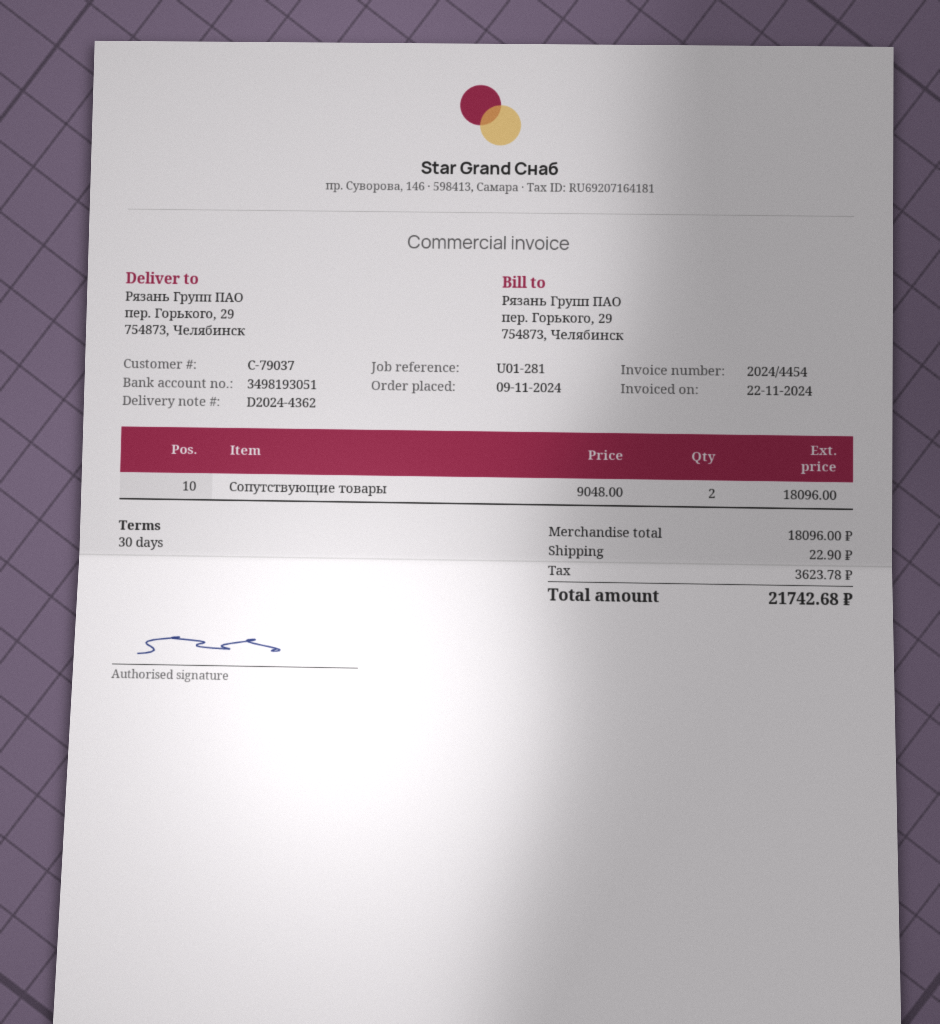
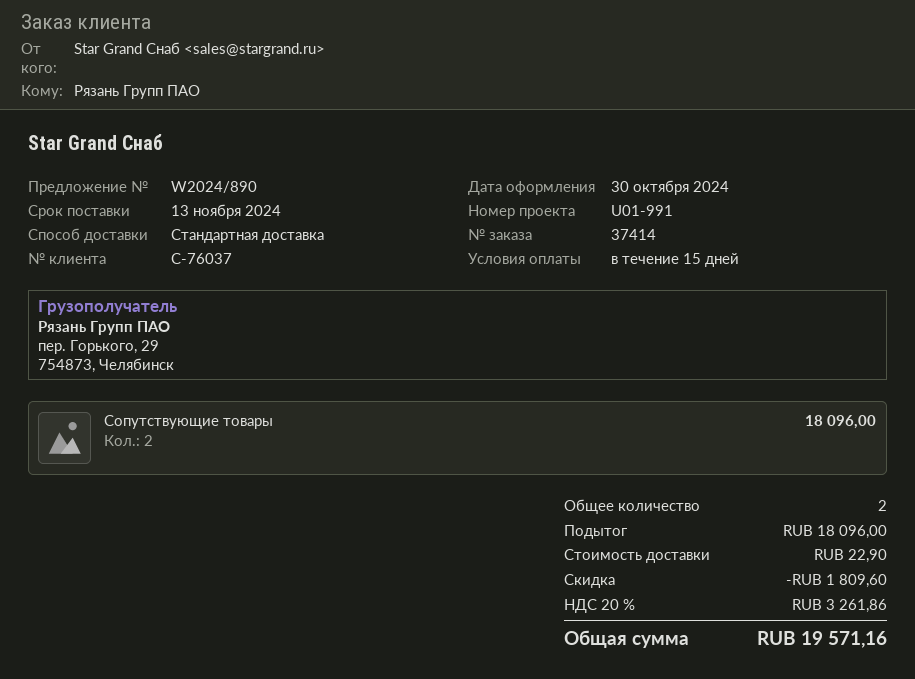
order date: 2024-11-09 -> 2024-10-30
payment terms: 30 days -> 15 days
customer number: C-79037 -> C-76037
reference: U01-281 -> U01-991
discount: none -> 1809.60
tax: 3623.78 -> 3261.86
total: 21742.68 -> 19571.16

